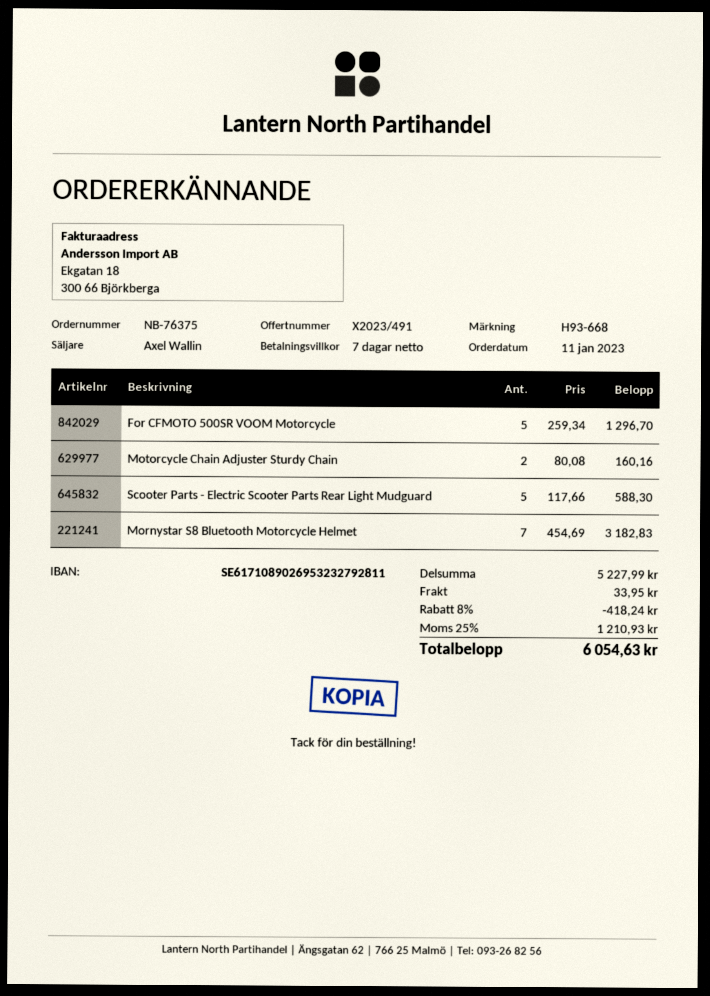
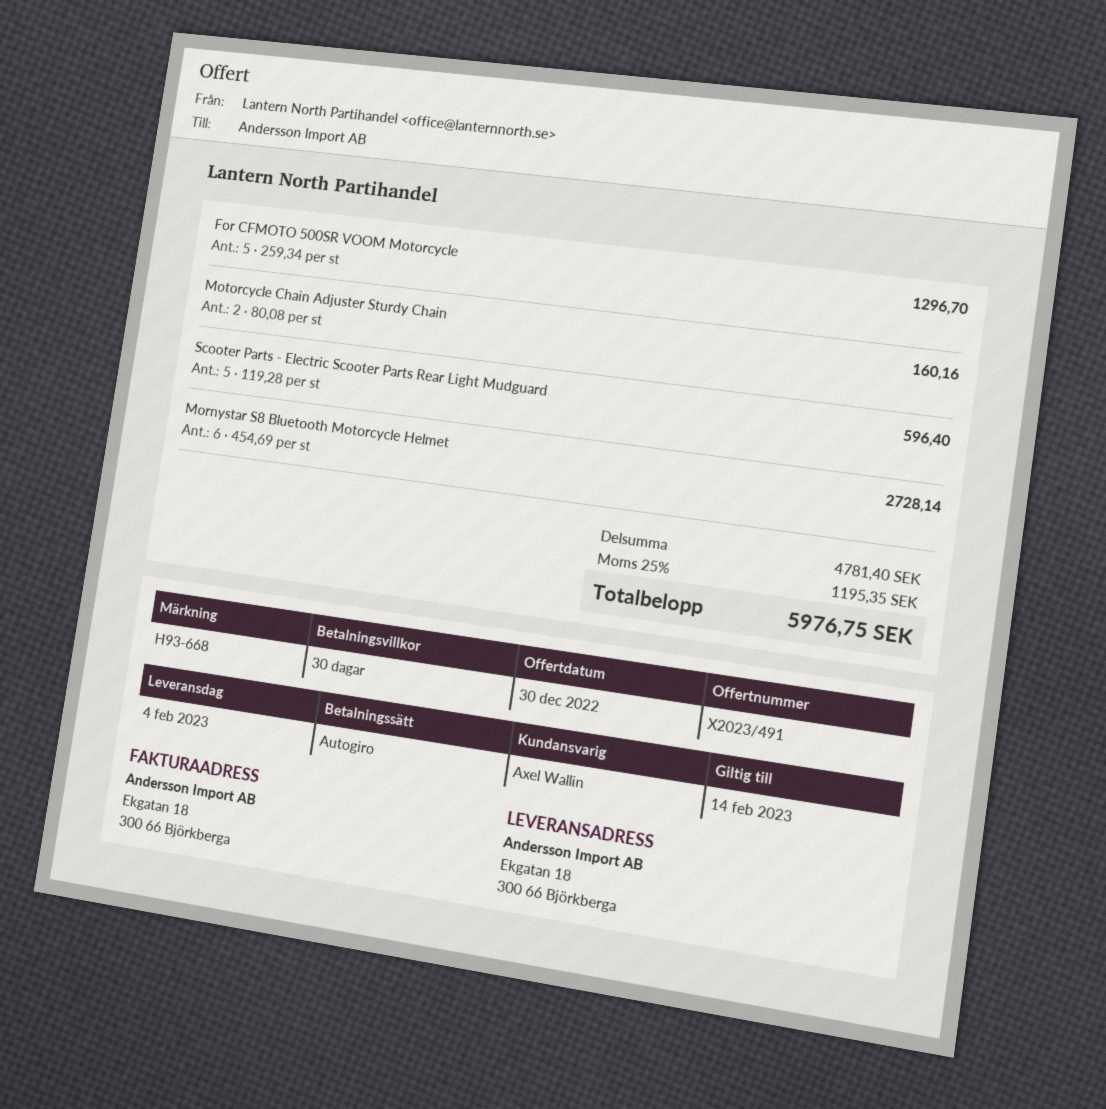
payment terms: 7 days -> 30 days
Scooter Parts - Electric Scooter Parts Rear Light Mudguard: 5 x 117.66 = 588.30 -> 5 x 119.28 = 596.40
Mornystar S8 Bluetooth Motorcycle Helmet: 7 x 454.69 = 3182.83 -> 6 x 454.69 = 2728.14
subtotal: 5227.99 -> 4781.40
discount: 8% = 418.24 -> none
shipping: 33.95 -> none
tax: 25% = 1210.93 -> 25% = 1195.35
total: 6054.63 -> 5976.75

